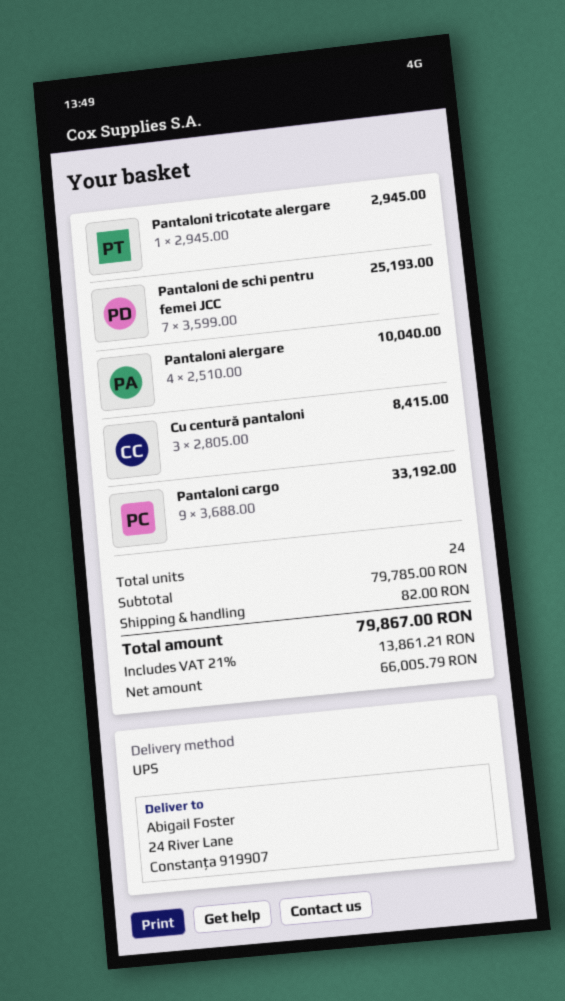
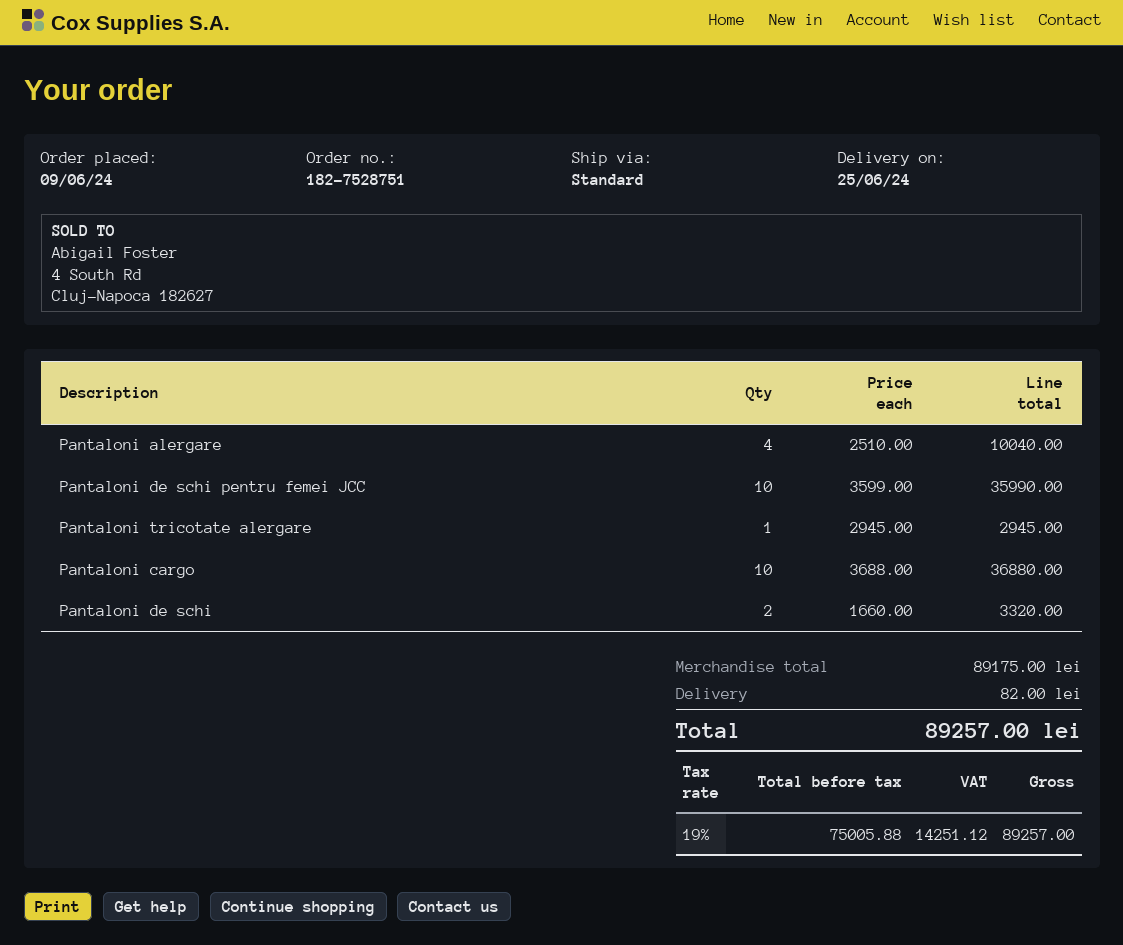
shipping method: UPS -> standard
Pantaloni de schi pentru femei JCC: 7 x 3599.00 = 25193.00 -> 10 x 3599.00 = 35990.00
Cu centură pantaloni: 3 x 2805.00 = 8415.00 -> none
Pantaloni cargo: 9 x 3688.00 = 33192.00 -> 10 x 3688.00 = 36880.00
Pantaloni de schi: none -> 2 x 1660.00 = 3320.00
subtotal: 79785.00 -> 89175.00
net: 66005.79 -> 75005.88
tax: 21% = 13861.21 -> 19% = 14251.12
total: 79867.00 -> 89257.00

